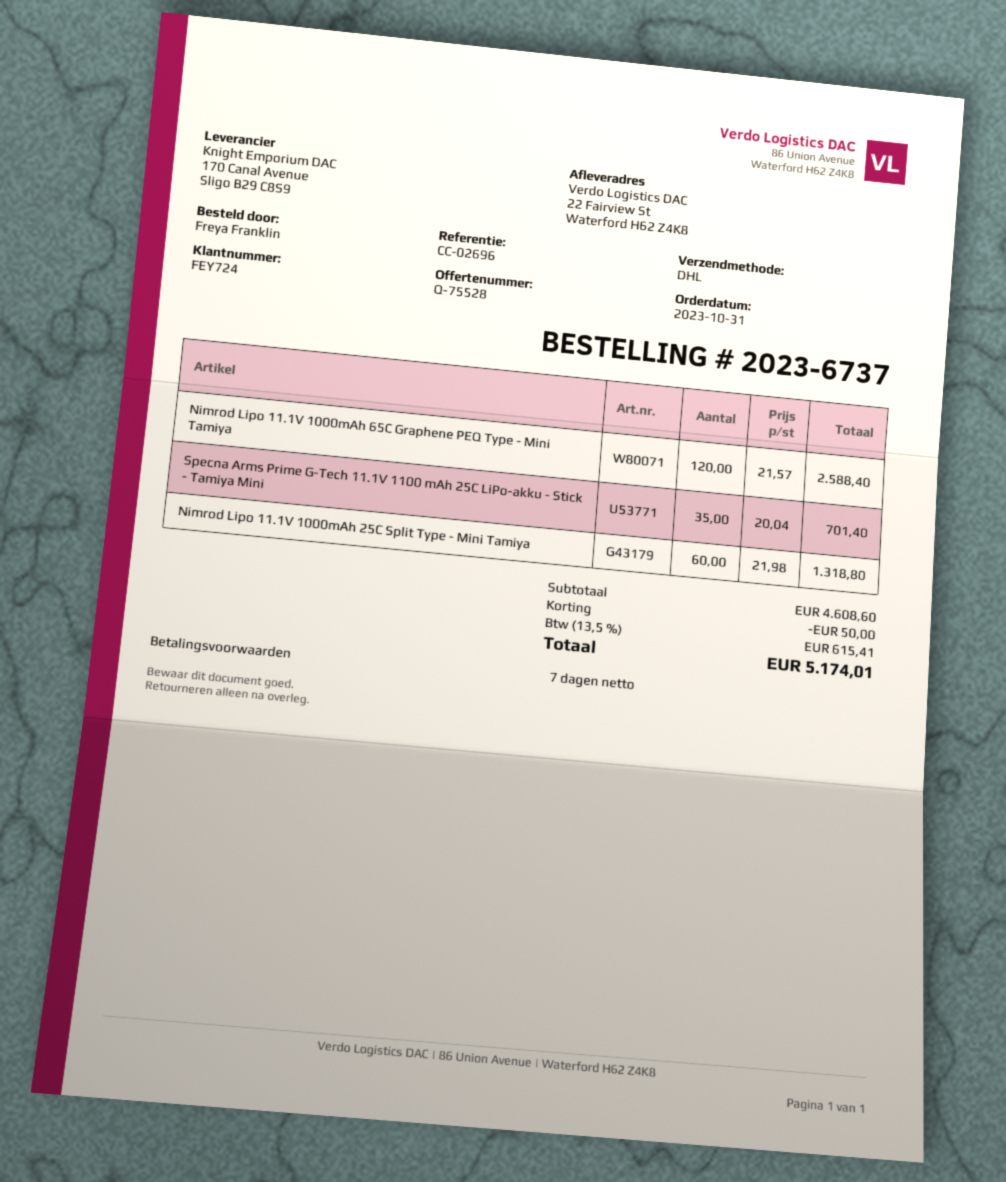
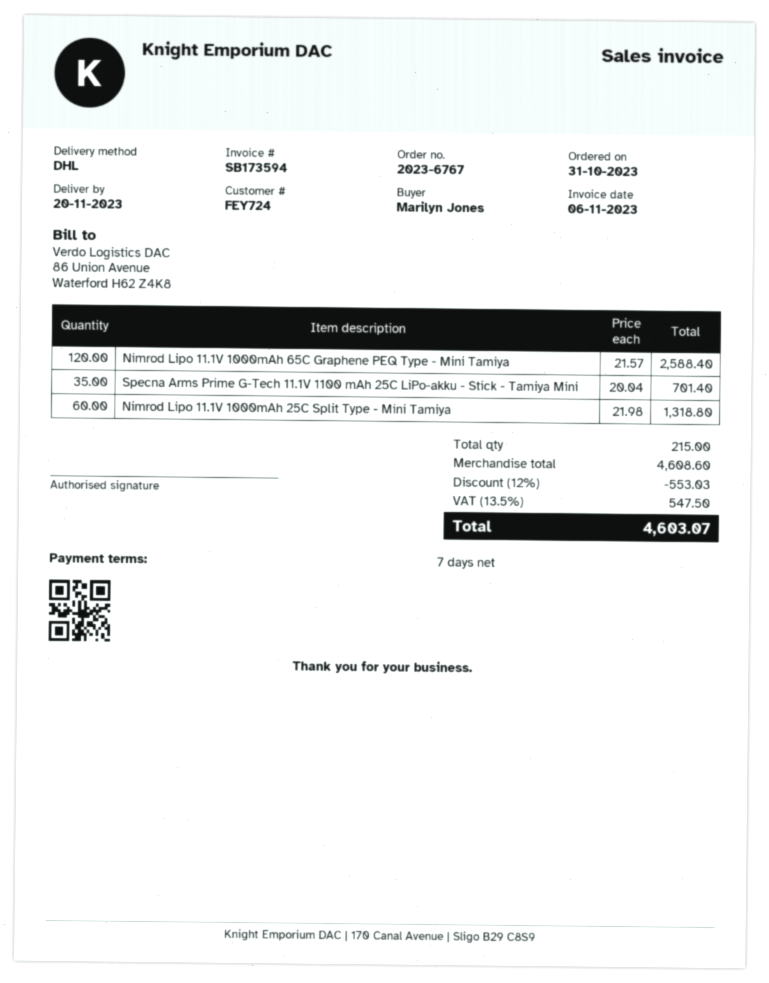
order number: 2023-6737 -> 2023-6767
ordered by: Freya Franklin -> Marilyn Jones
discount: 50.00 -> 553.03
tax: 13.5% = 615.41 -> 13.5% = 547.50
total: 5174.01 -> 4603.07

